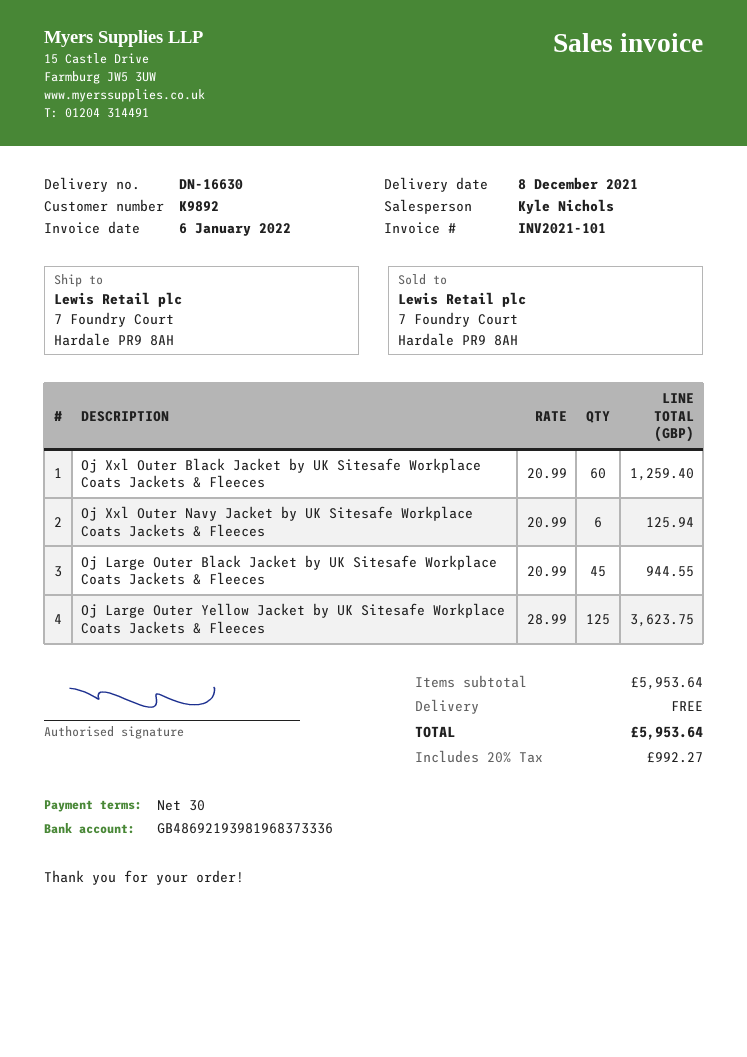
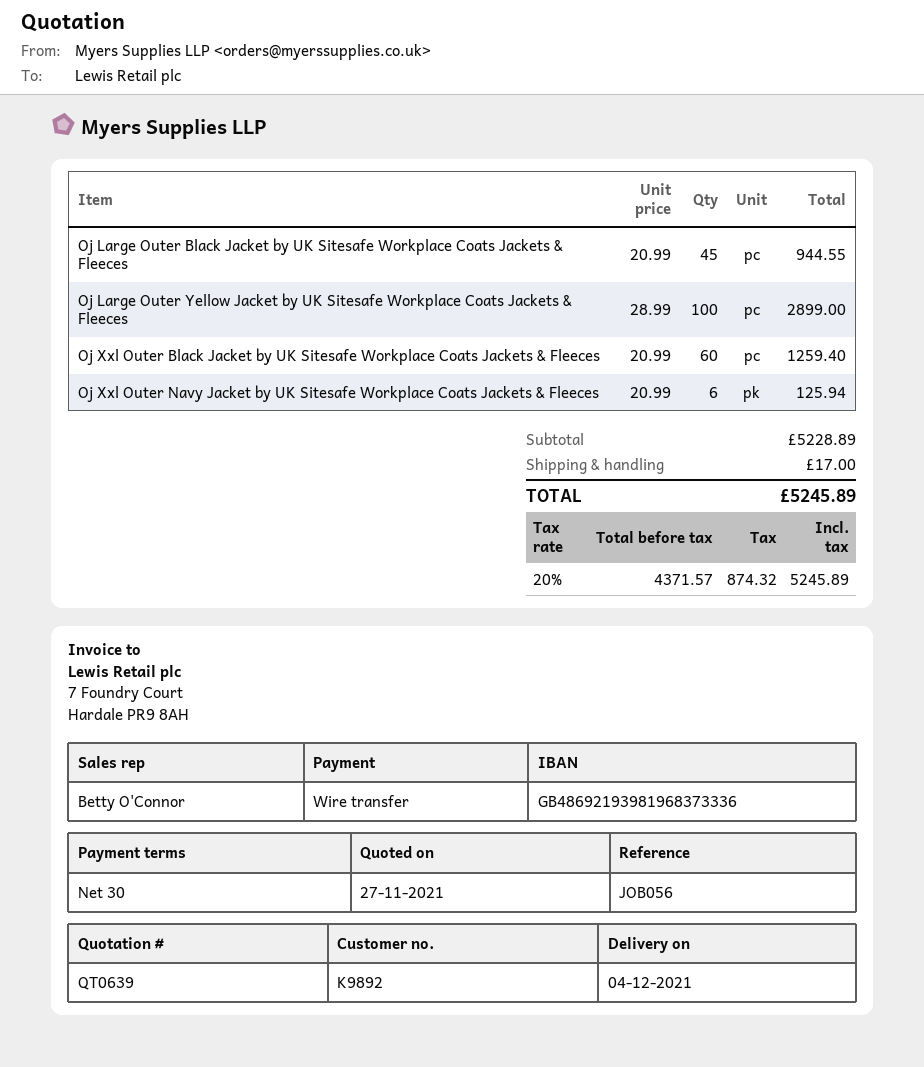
delivery date: 2021-12-08 -> 2021-12-04
sales rep: Kyle Nichols -> Betty O'Connor
Oj Large Outer Yellow Jacket by UK Sitesafe Workplace Coats Jackets & Fleeces: 125 x 28.99 = 3623.75 -> 100 x 28.99 = 2899.00
subtotal: 5953.64 -> 5228.89
shipping: 0.00 -> 17.00
tax: 20% = 992.27 -> 20% = 874.32
total: 5953.64 -> 5245.89

